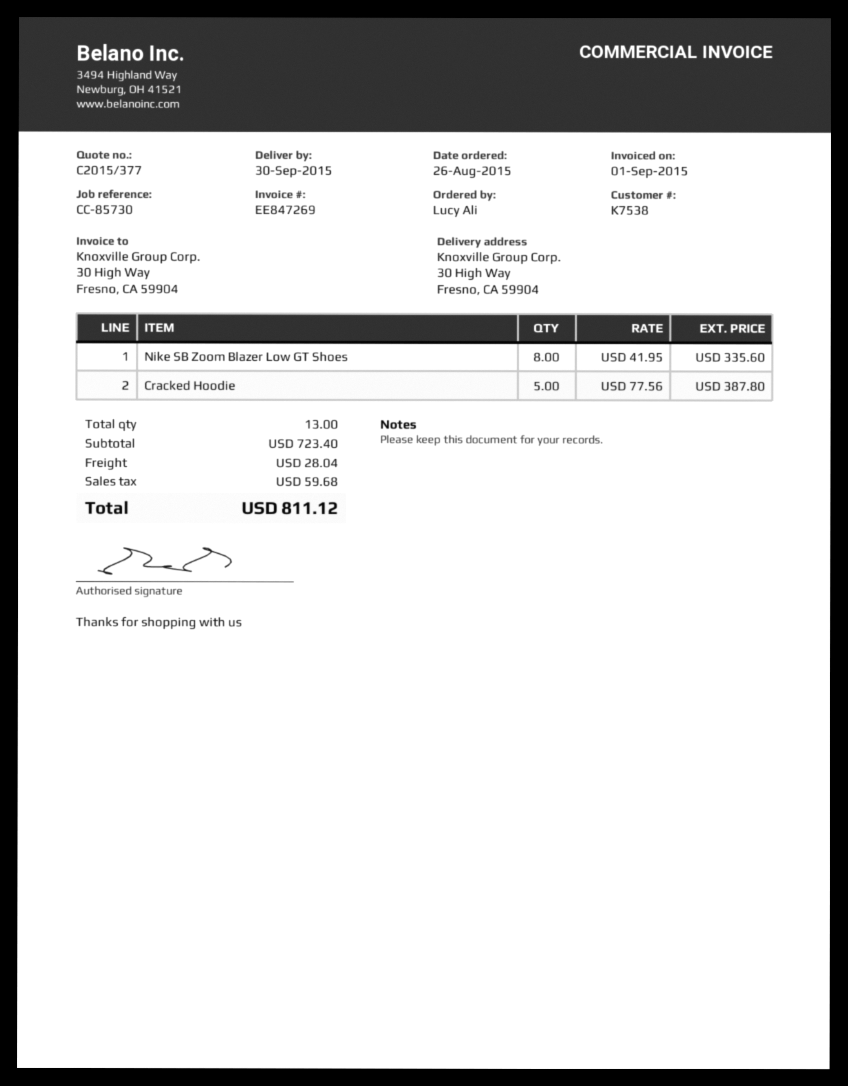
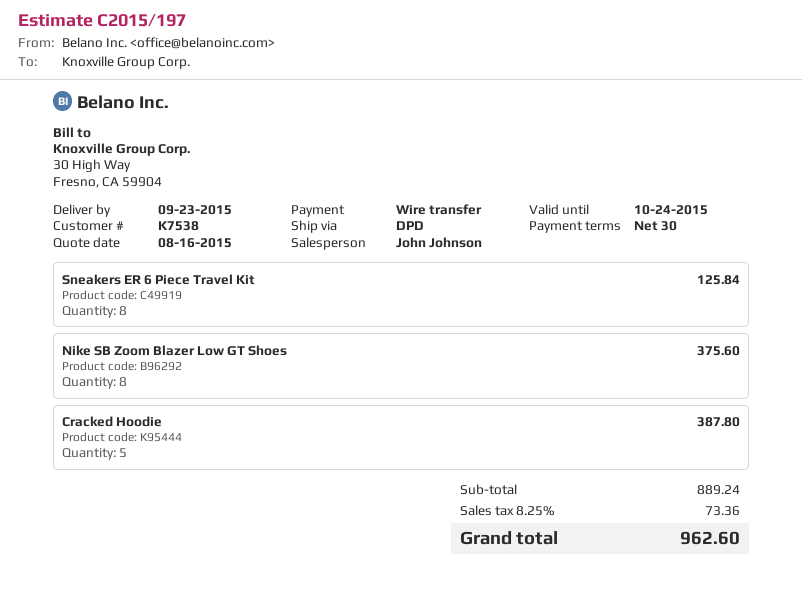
quote number: C2015/377 -> C2015/197
delivery date: 2015-09-30 -> 2015-09-23
Nike SB Zoom Blazer Low GT Shoes: 8 for 335.60 -> 8 for 375.60
Sneakers ER 6 Piece Travel Kit: none -> 8 for 125.84
subtotal: 723.40 -> 889.24
shipping: 28.04 -> none
tax: 59.68 -> 73.36
total: 811.12 -> 962.60

